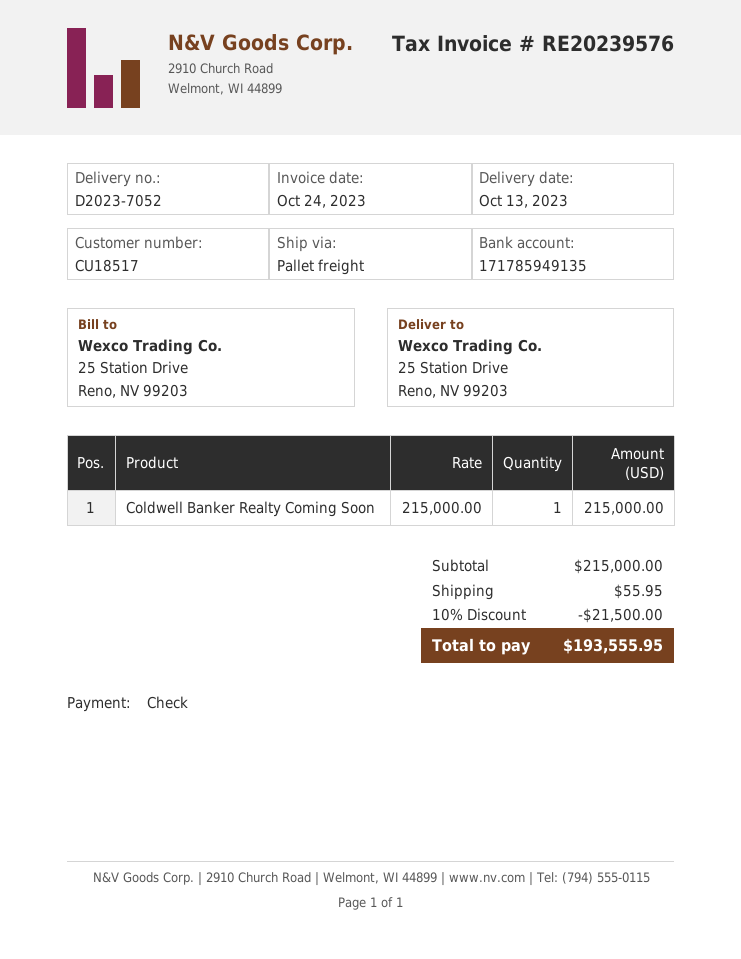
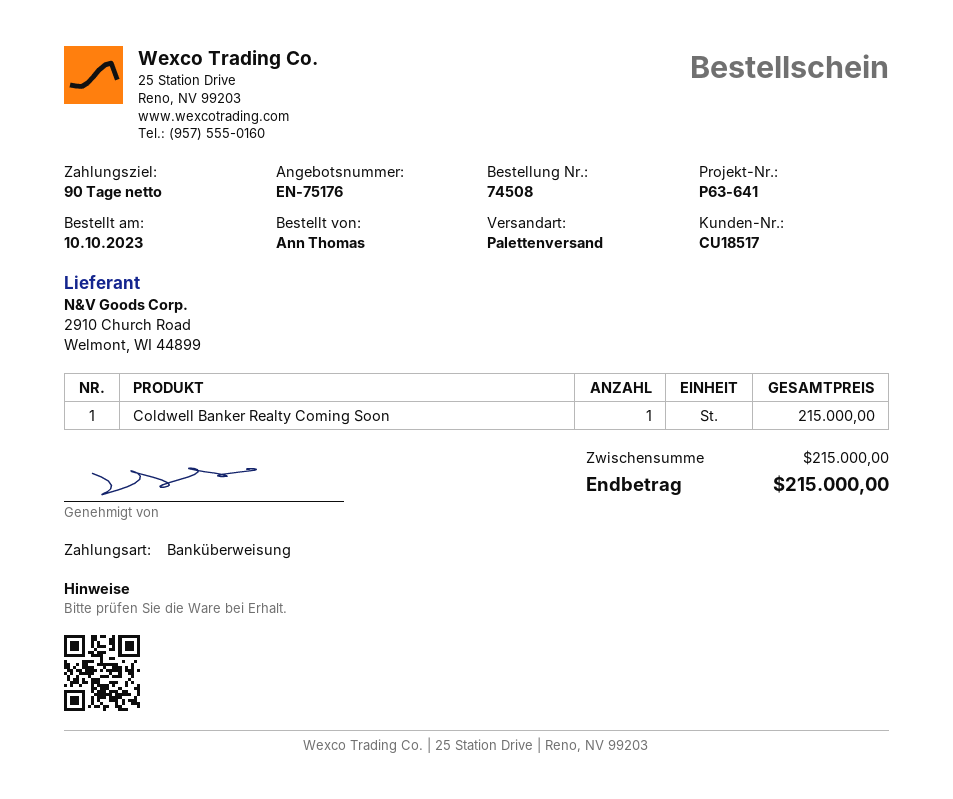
payment method: cheque -> bank transfer
discount: 10% = 21500.00 -> none
shipping: 55.95 -> none
total: 193555.95 -> 215000.00

